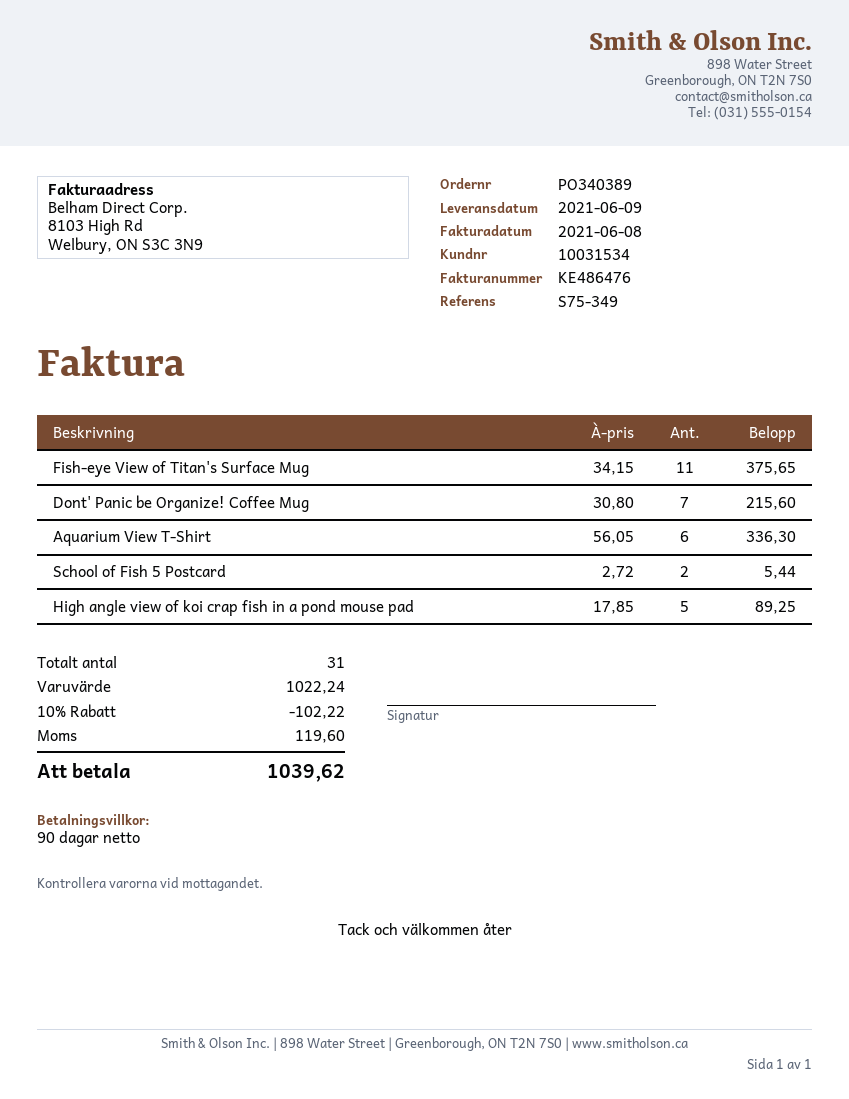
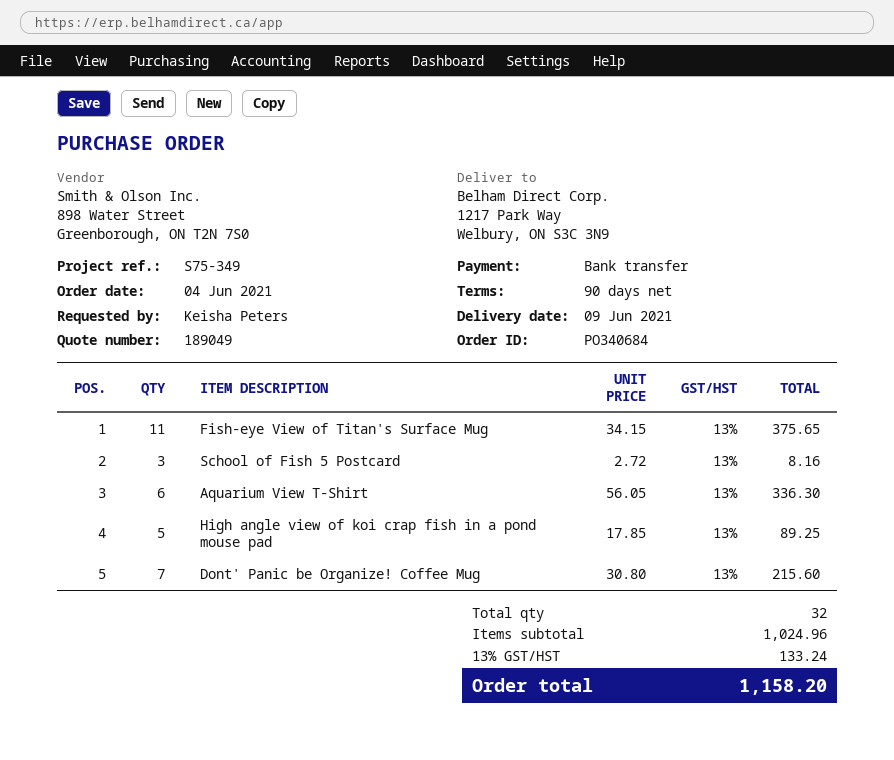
order number: PO340389 -> PO340684
School of Fish 5 Postcard: 2 x 2.72 = 5.44 -> 3 x 2.72 = 8.16
total quantity: 31 -> 32
subtotal: 1022.24 -> 1024.96
discount: 10% = 102.22 -> none
tax: 119.60 -> 133.24
total: 1039.62 -> 1158.20

